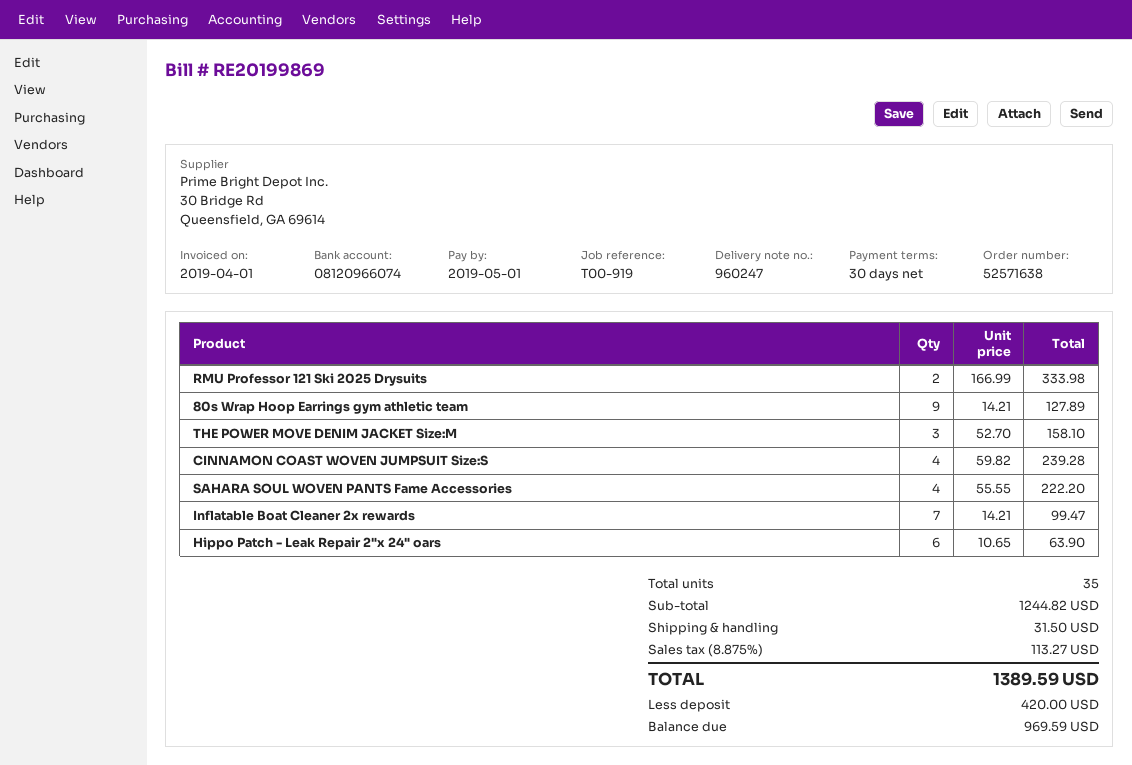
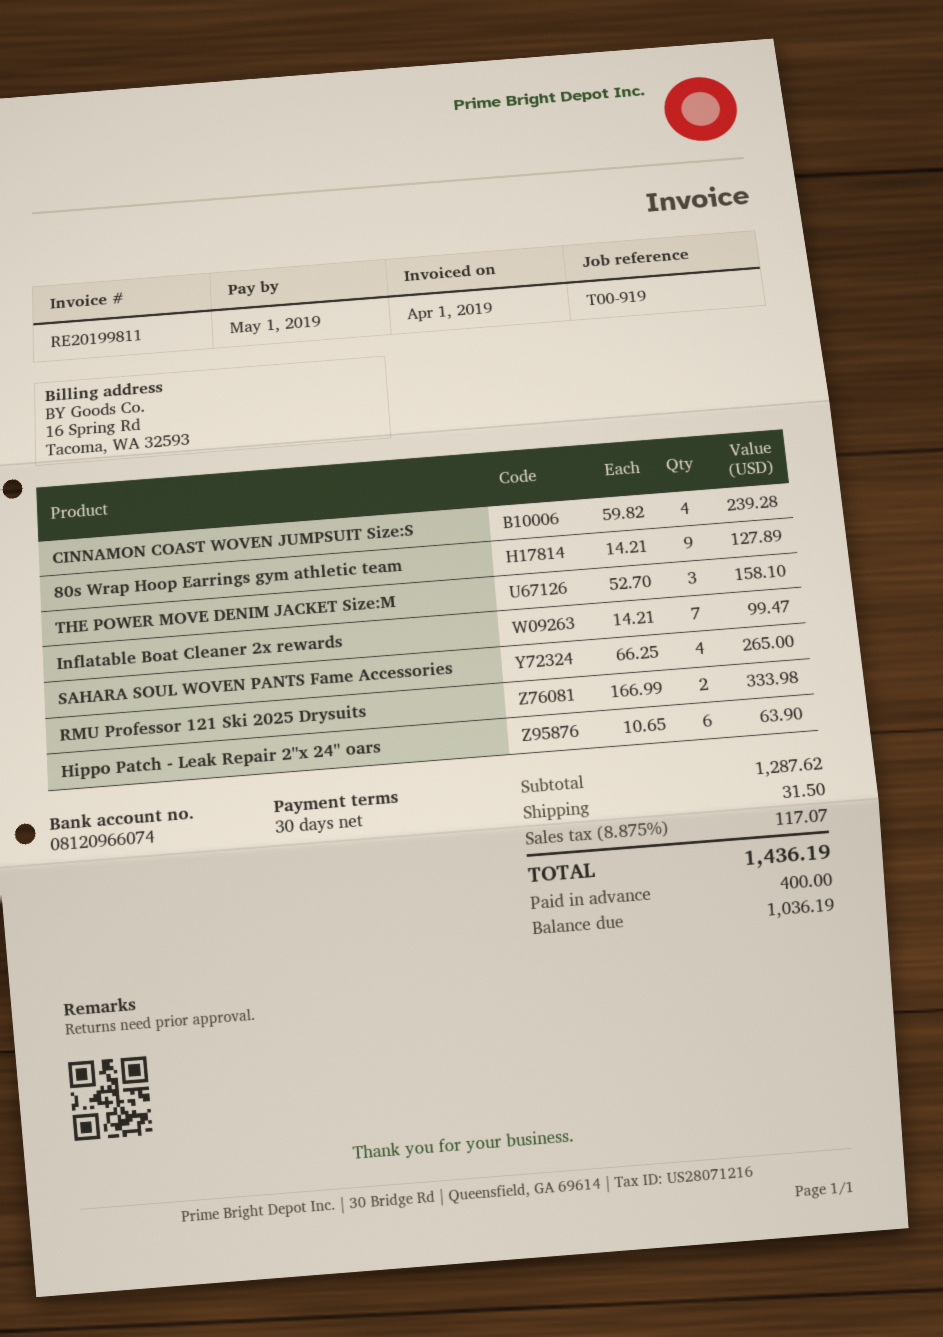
invoice number: RE20199869 -> RE20199811
SAHARA SOUL WOVEN PANTS Fame Accessories: 4 x 55.55 = 222.20 -> 4 x 66.25 = 265.00
subtotal: 1244.82 -> 1287.62
tax: 8.875% = 113.27 -> 8.875% = 117.07
total: 1389.59 -> 1436.19
deposit: 420.00 -> 400.00
balance: 969.59 -> 1036.19

